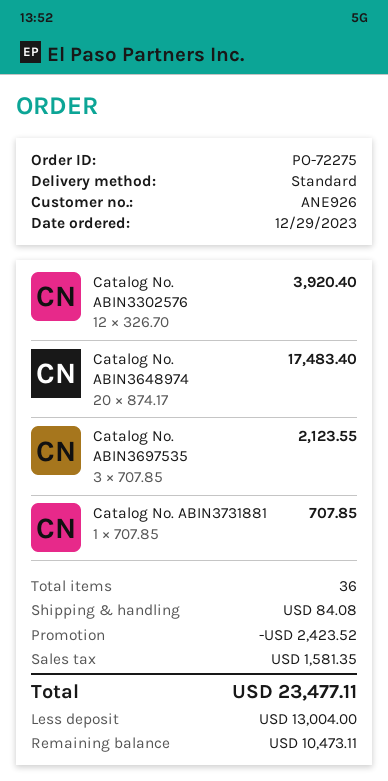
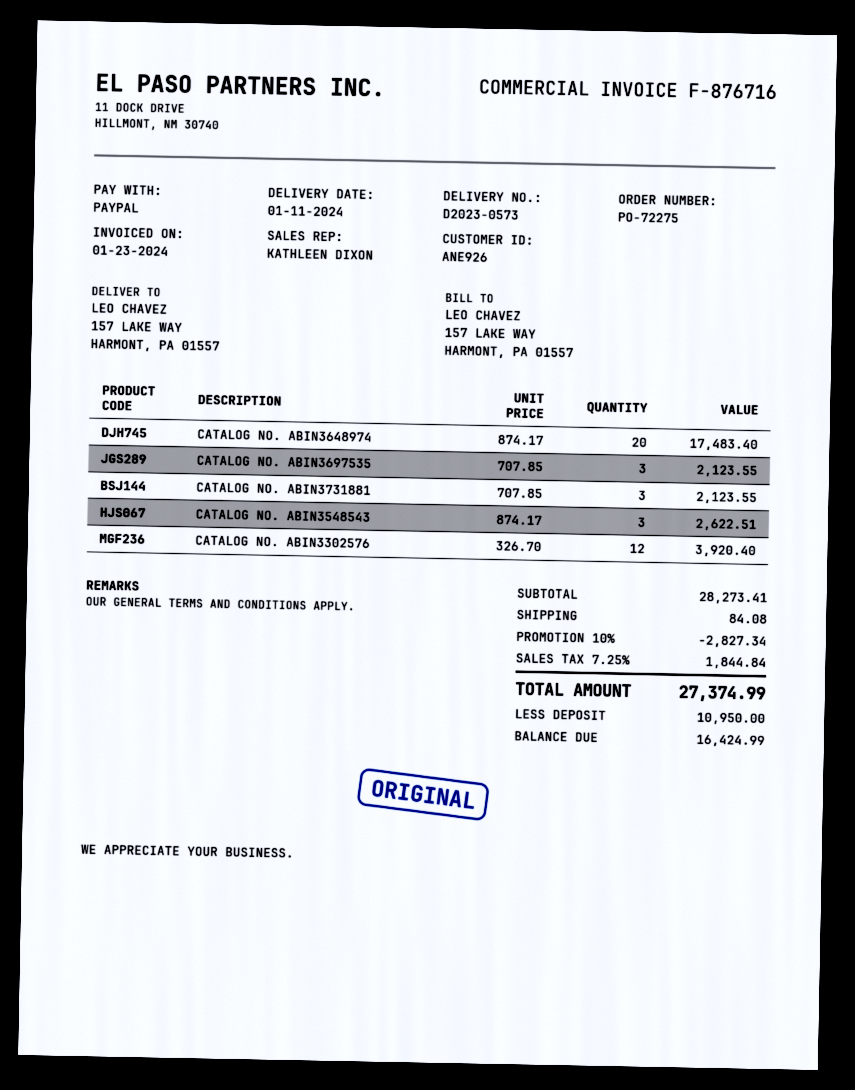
Catalog No. ABIN3731881: 1 x 707.85 = 707.85 -> 3 x 707.85 = 2123.55
CATALOG NO. ABIN3548543: none -> 3 x 874.17 = 2622.51
discount: 2423.52 -> 2827.34
tax: 1581.35 -> 1844.84
total: 23477.11 -> 27374.99
deposit: 13004.00 -> 10950.00
balance: 10473.11 -> 16424.99

